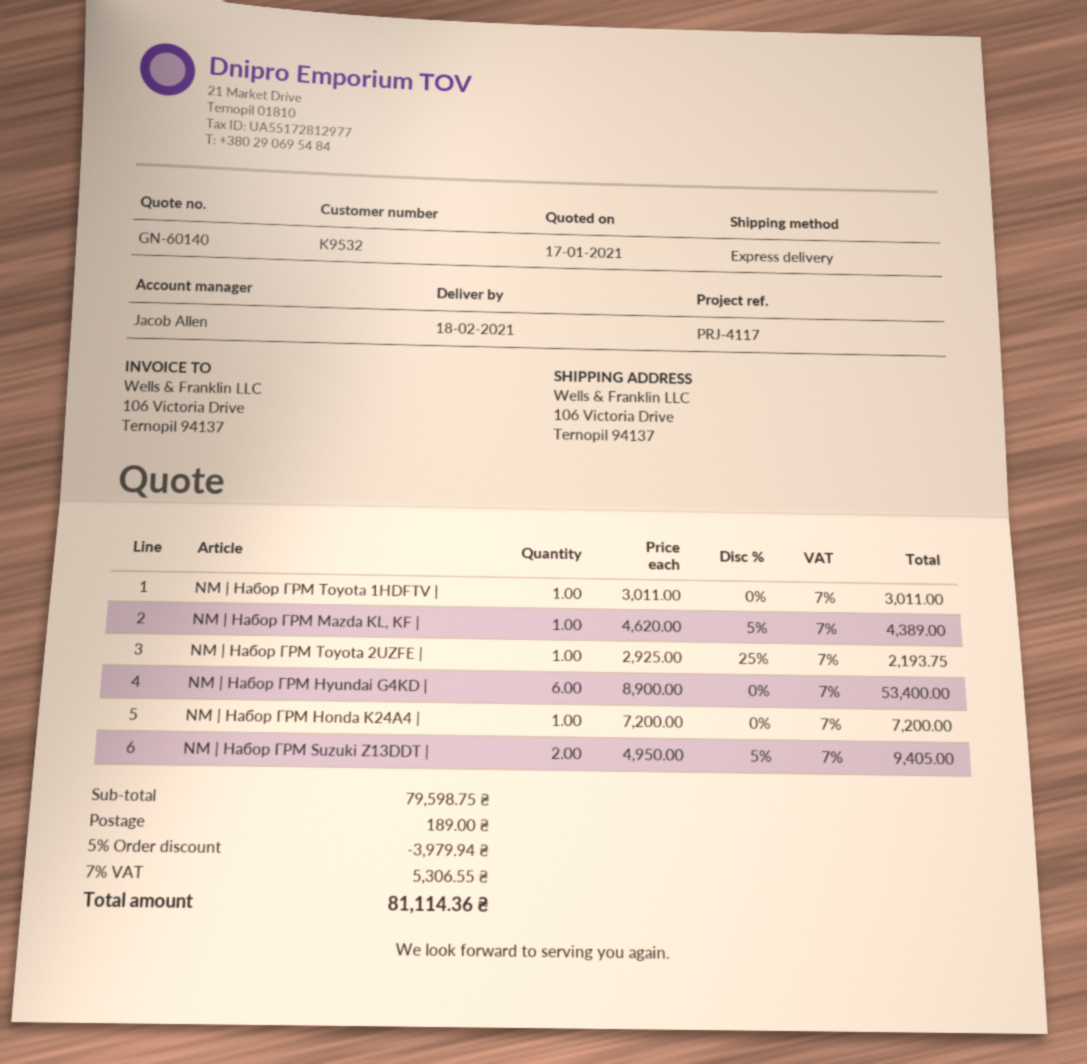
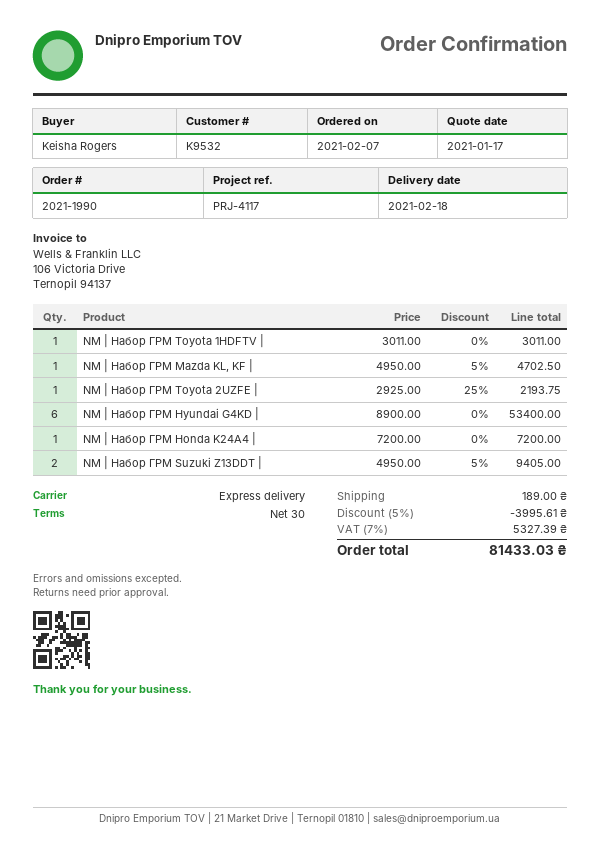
NM | Набор ГРМ Mazda KL, KF |: 1 x 4620.00 - 5% = 4389.00 -> 1 x 4950.00 - 5% = 4702.50
discount: 5% = 3979.94 -> 5% = 3995.61
tax: 7% = 5306.55 -> 7% = 5327.39
total: 81114.36 -> 81433.03

